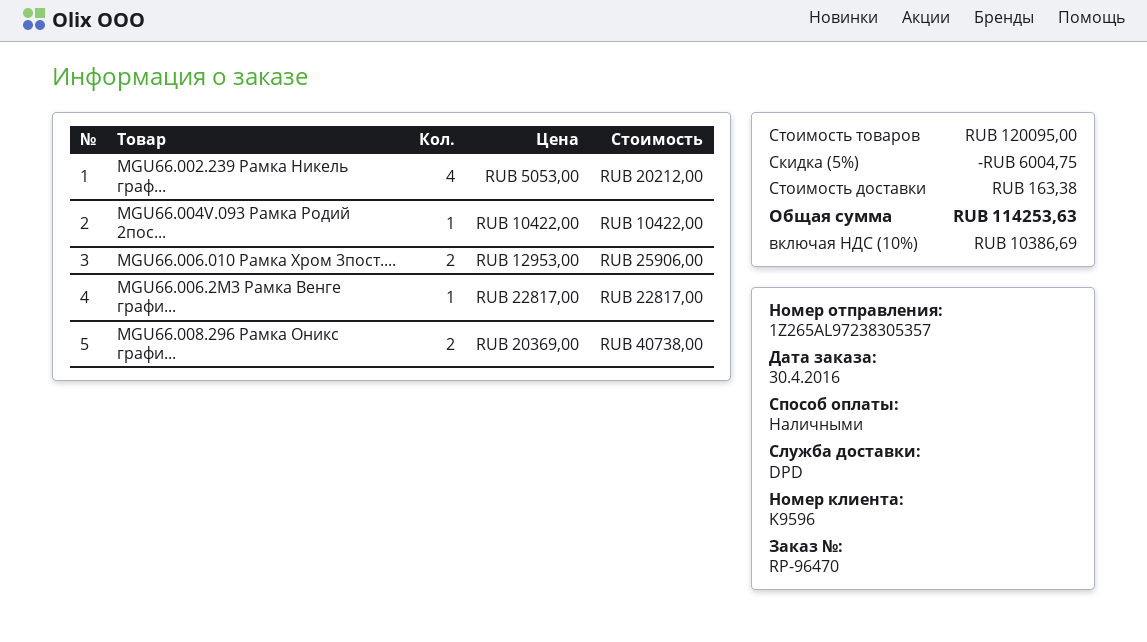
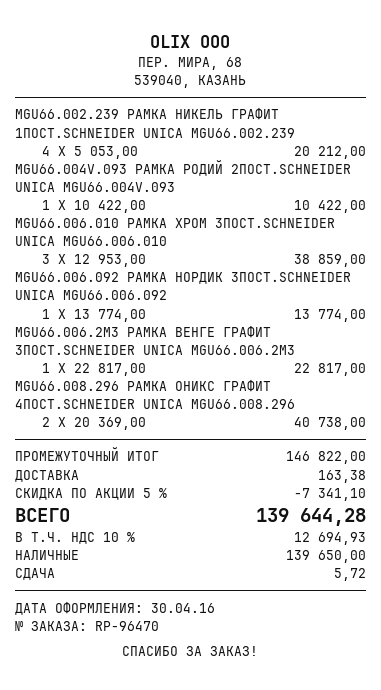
MGU66.006.010 Рамка Хром 3пост....: 2 x 12953.00 = 25906.00 -> 3 x 12953.00 = 38859.00
MGU66.006.092 РАМКА НОРДИК 3ПОСТ.SCHNEIDER UNICA MGU66.006.092: none -> 1 x 13774.00 = 13774.00
subtotal: 120095.00 -> 146822.00
discount: 5% = 6004.75 -> 5% = 7341.10
tax: 10% = 10386.69 -> 10% = 12694.93
total: 114253.63 -> 139644.28

